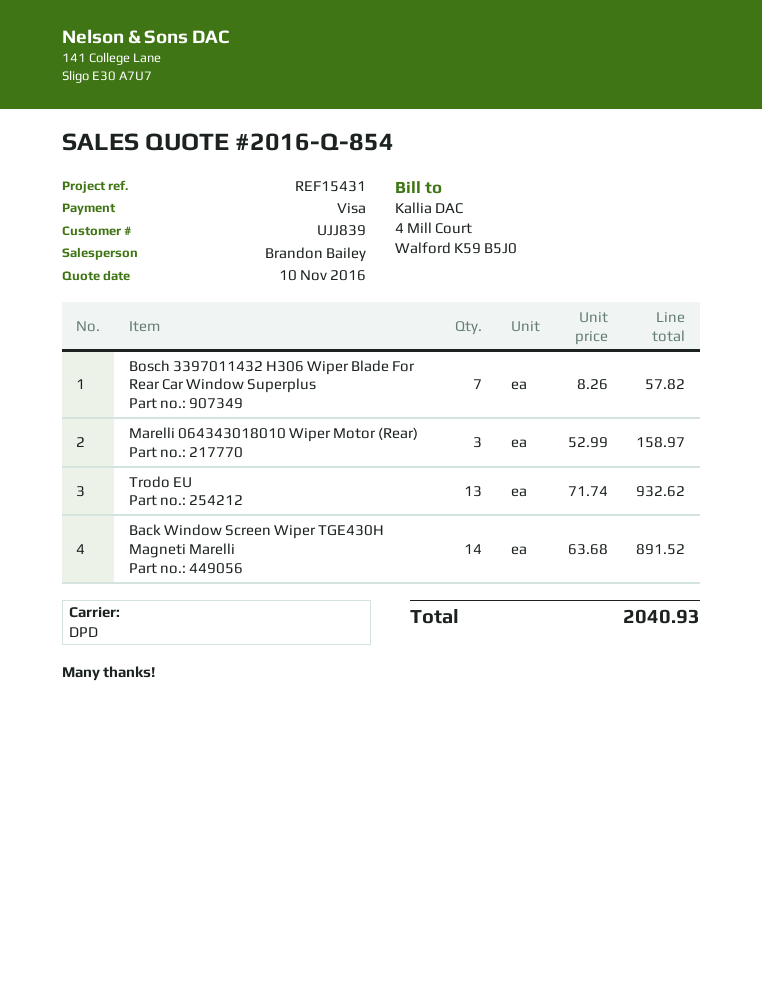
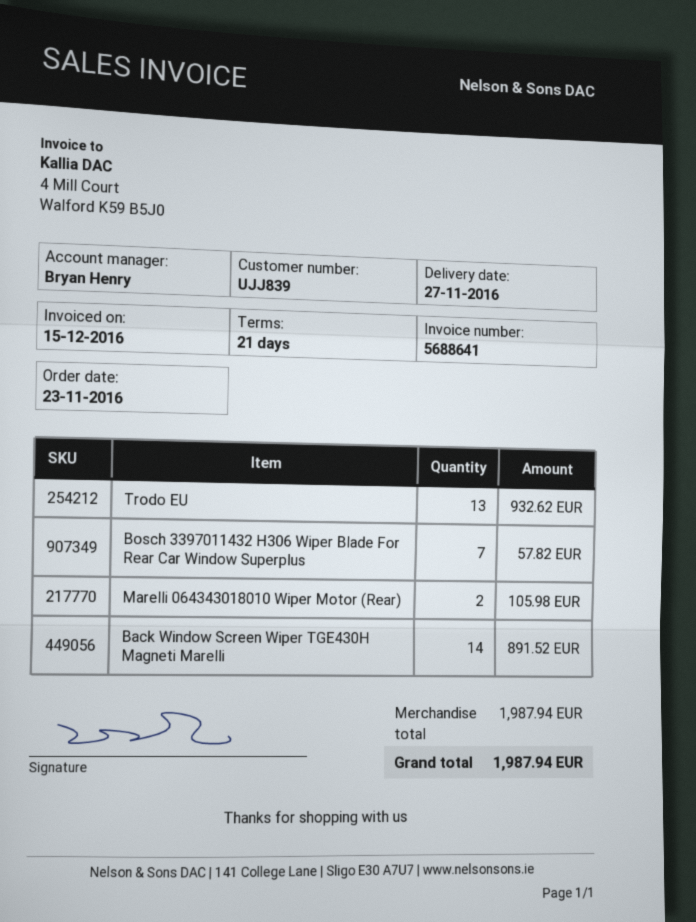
sales rep: Brandon Bailey -> Bryan Henry
Marelli 064343018010 Wiper Motor (Rear): 3 for 158.97 -> 2 for 105.98
total: 2040.93 -> 1987.94

